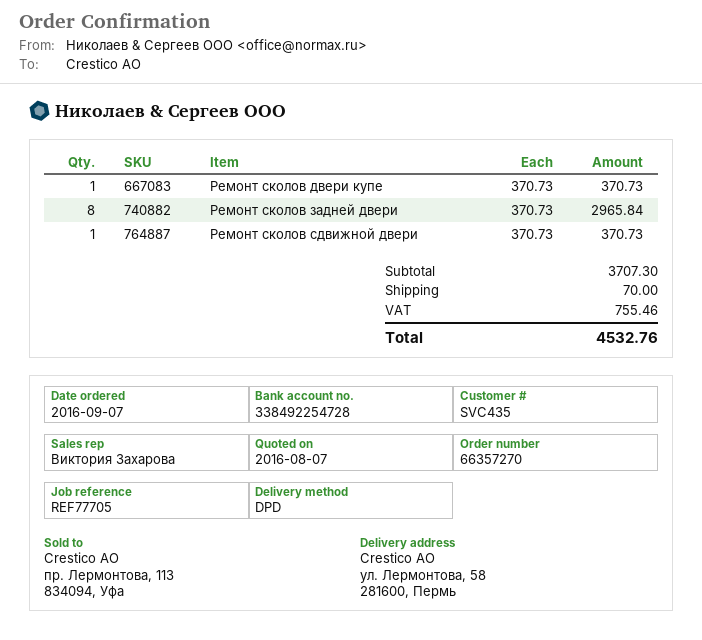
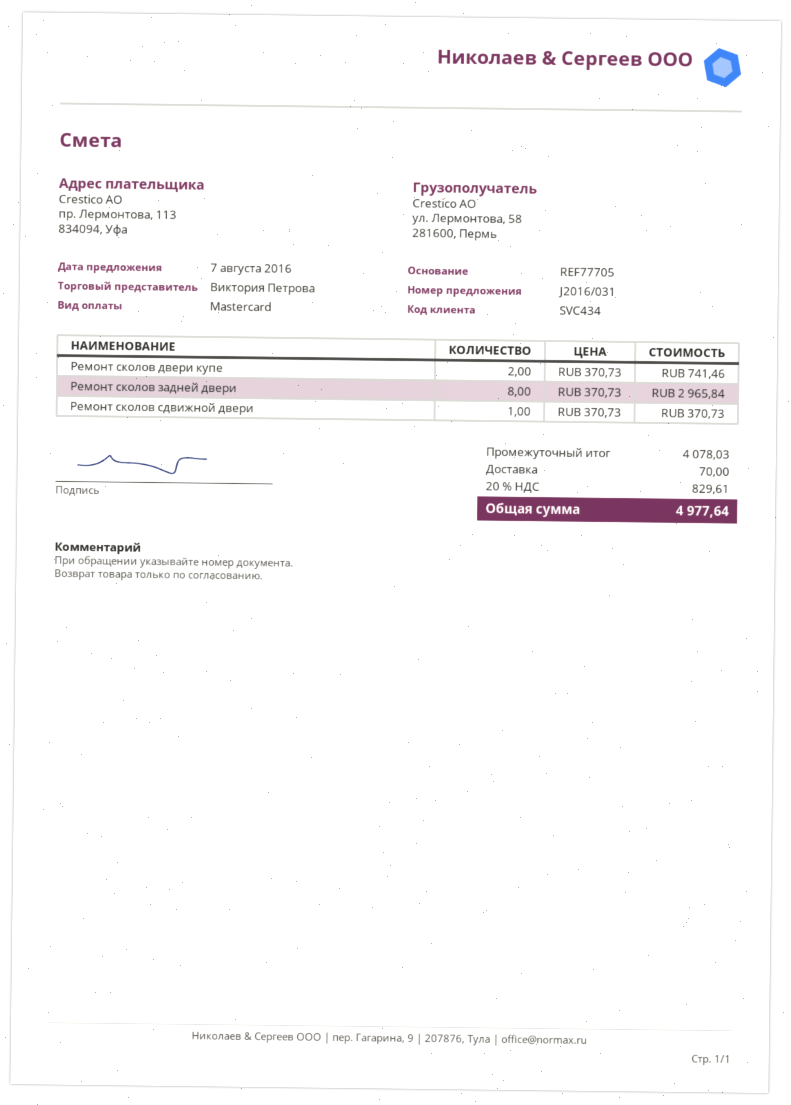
customer number: SVC435 -> SVC434
sales rep: Виктория Захарова -> Виктория Петрова
Ремонт сколов двери купе: 1 x 370.73 = 370.73 -> 2 x 370.73 = 741.46
subtotal: 3707.30 -> 4078.03
tax: 755.46 -> 829.61
total: 4532.76 -> 4977.64

